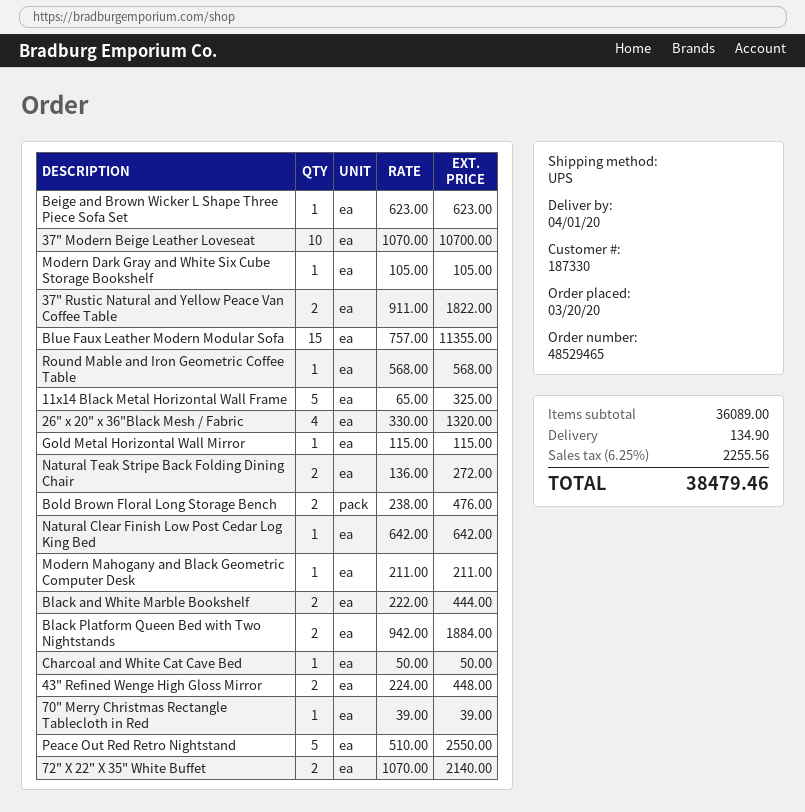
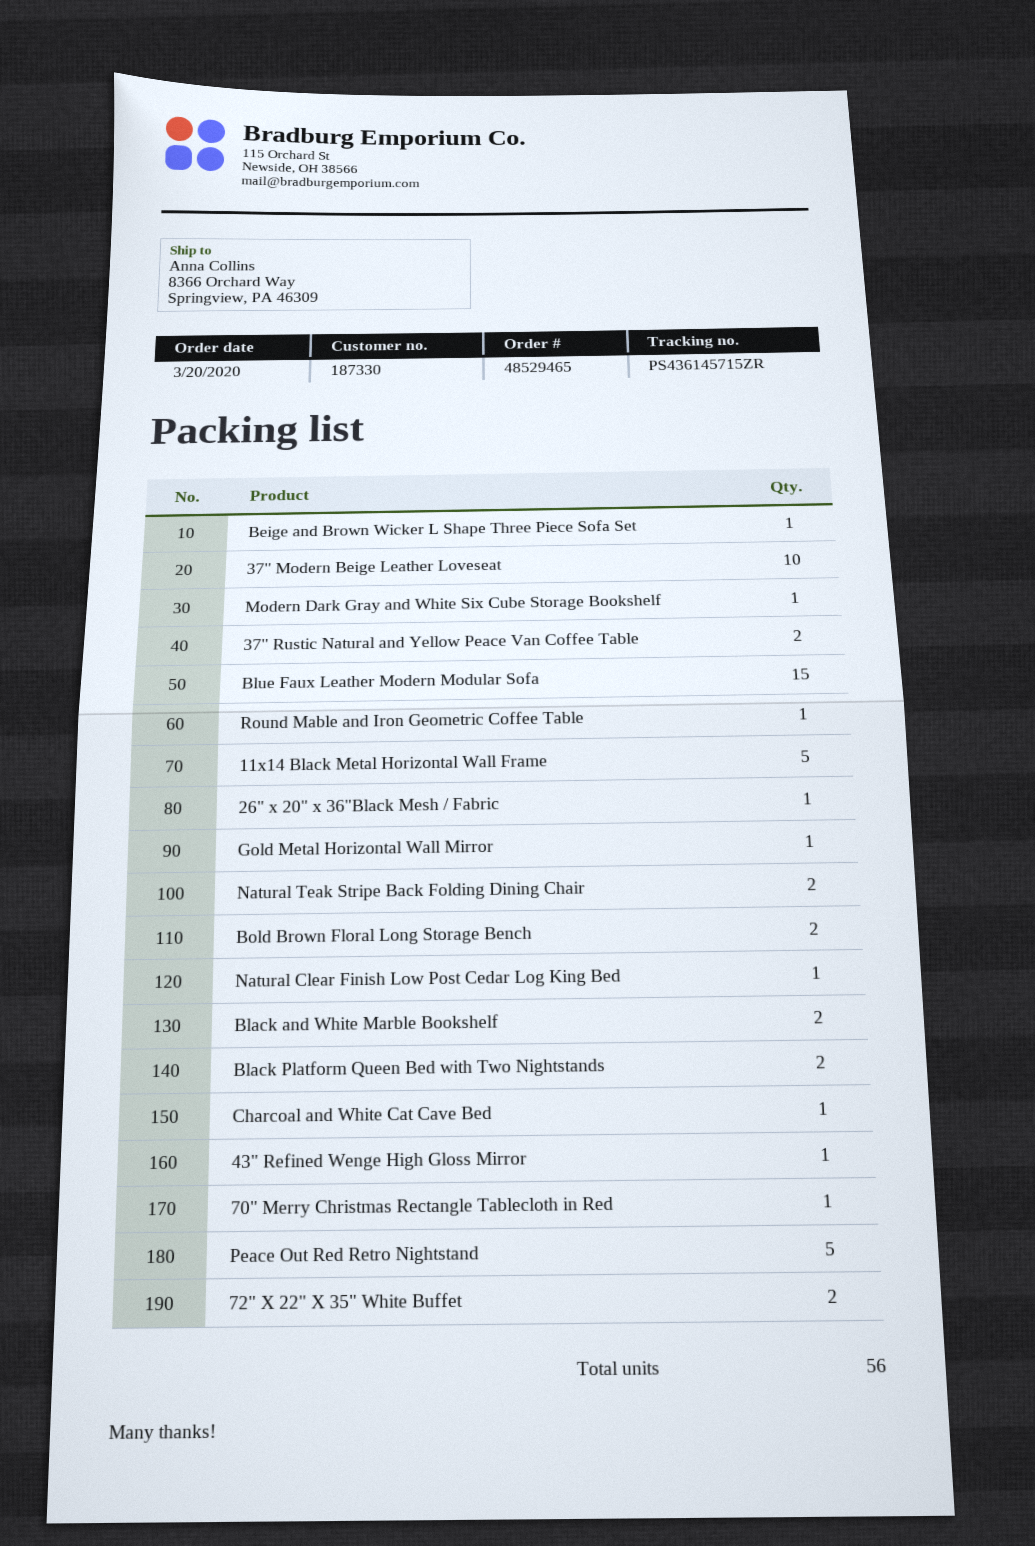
26" x 20" x 36"Black Mesh / Fabric: 4 -> 1
Modern Mahogany and Black Geometric Computer Desk: 1 -> none
43" Refined Wenge High Gloss Mirror: 2 -> 1

